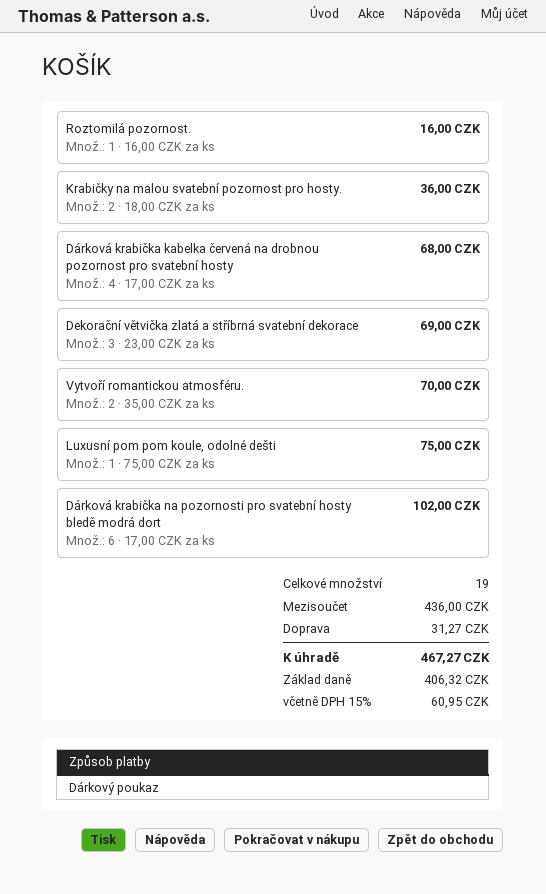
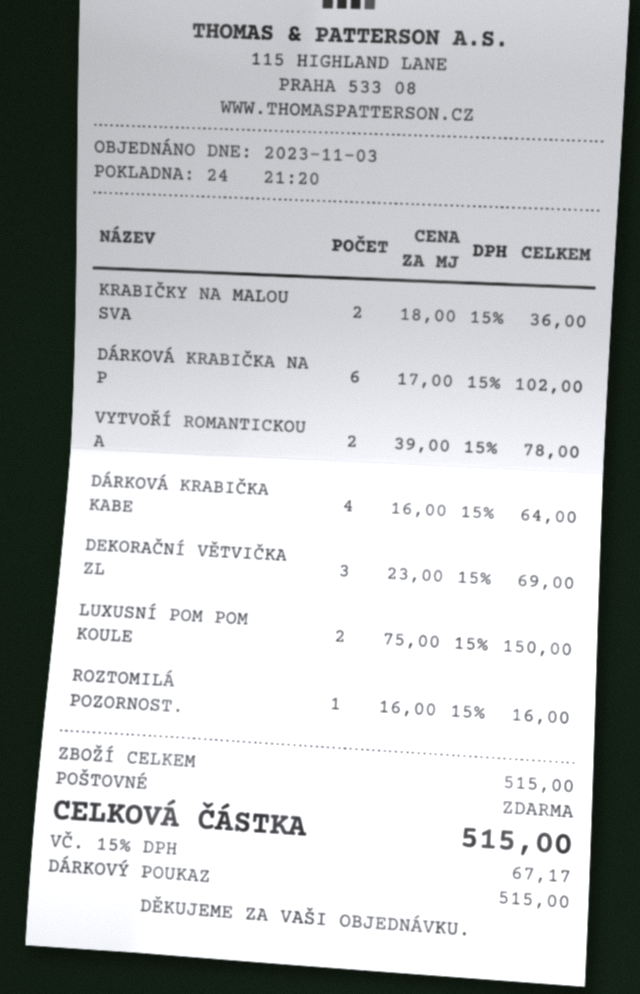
Dárková krabička kabelka červená na drobnou pozornost pro svatební hosty: 4 x 17.00 = 68.00 -> 4 x 16.00 = 64.00
Vytvoří romantickou atmosféru.: 2 x 35.00 = 70.00 -> 2 x 39.00 = 78.00
Luxusní pom pom koule, odolné dešti: 1 x 75.00 = 75.00 -> 2 x 75.00 = 150.00
subtotal: 436.00 -> 515.00
shipping: 31.27 -> 0.00
tax: 15% = 60.95 -> 15% = 67.17
total: 467.27 -> 515.00

